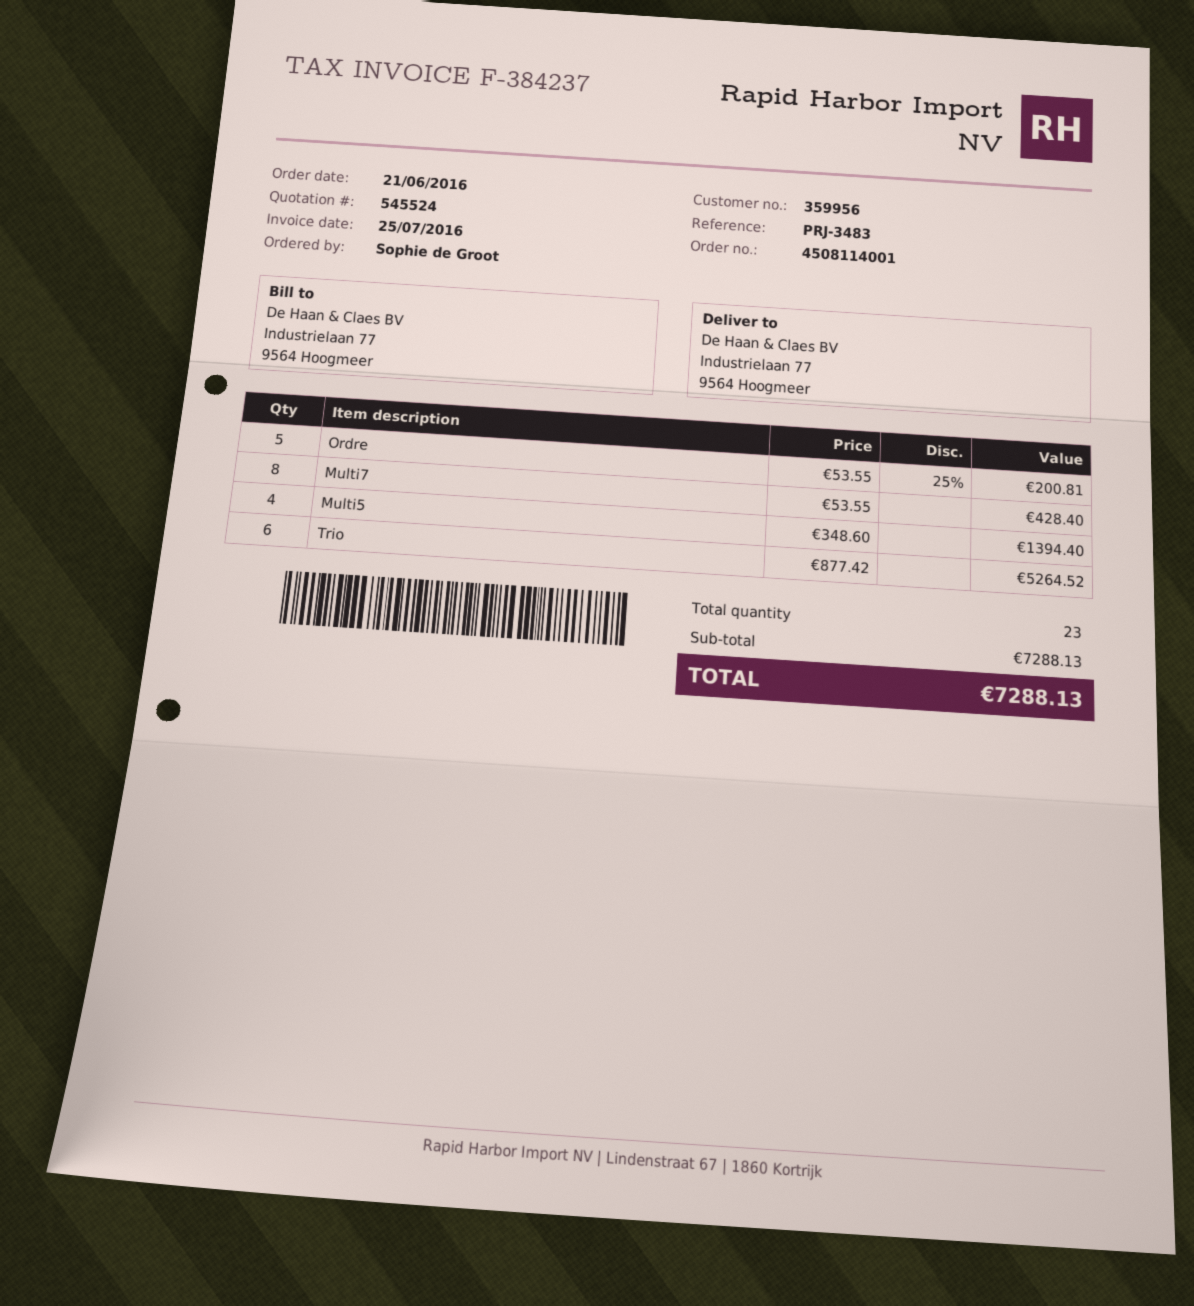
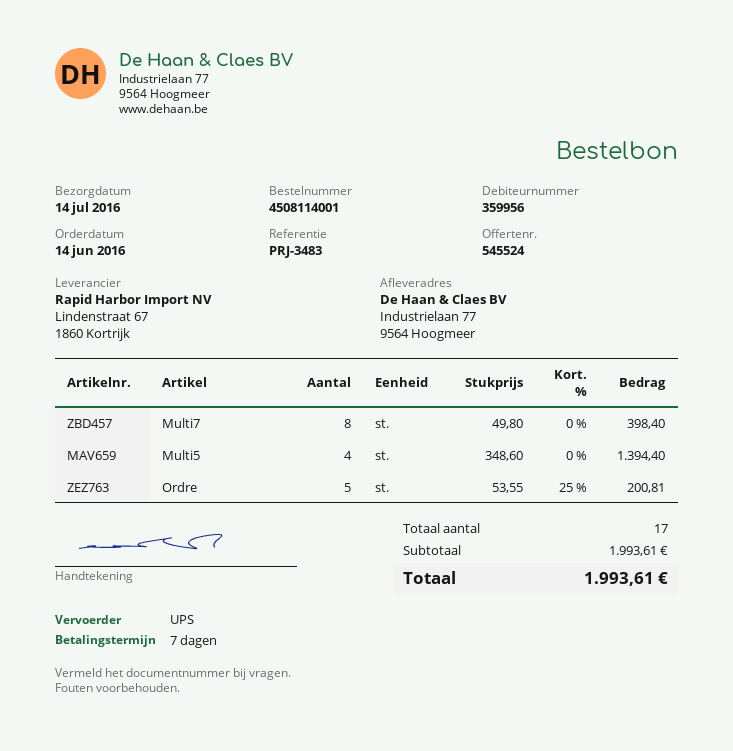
order date: 2016-06-21 -> 2016-06-14
Multi7: 8 x 53.55 = 428.40 -> 8 x 49.80 = 398.40
Trio: 6 x 877.42 = 5264.52 -> none
total quantity: 23 -> 17
subtotal: 7288.13 -> 1993.61
total: 7288.13 -> 1993.61

